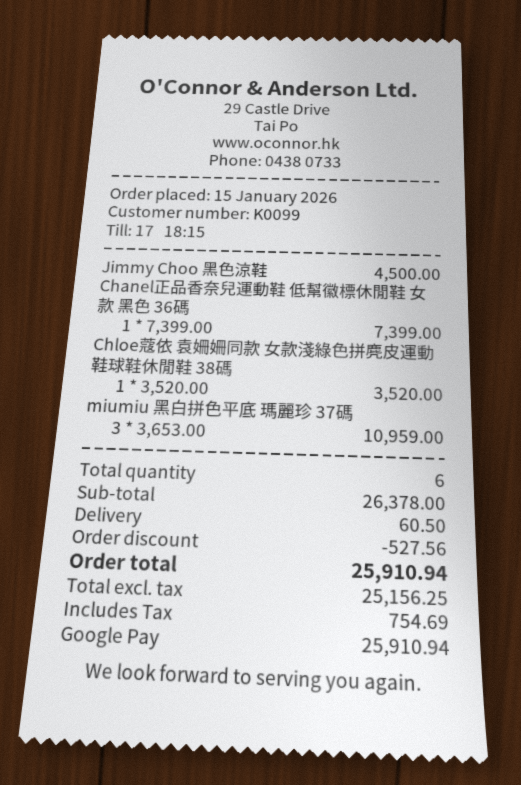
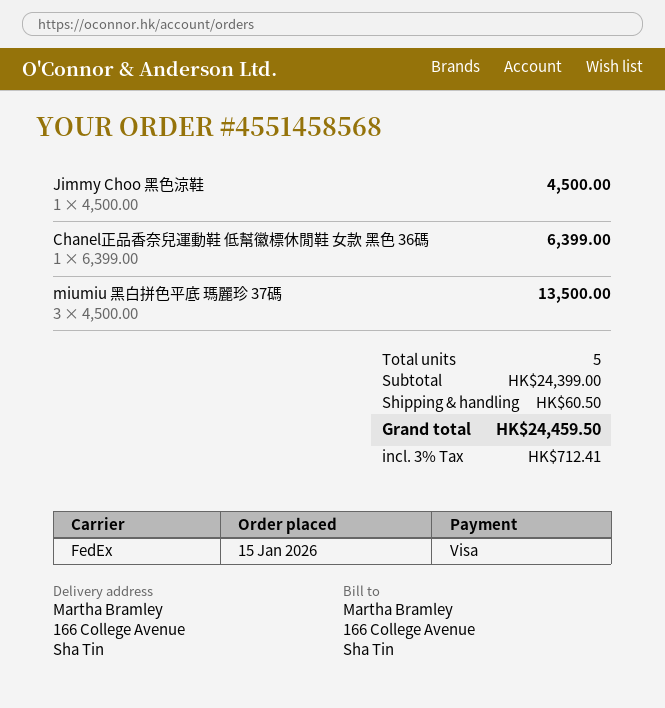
payment method: Google Pay -> Visa
Chanel正品香奈兒運動鞋 低幫徽標休閒鞋 女款 黑色 36碼: 1 x 7399.00 = 7399.00 -> 1 x 6399.00 = 6399.00
Chloe蔻依 袁姍姍同款 女款淺綠色拼麂皮運動鞋球鞋休閒鞋 38碼: 1 x 3520.00 = 3520.00 -> none
miumiu 黑白拼色平底 瑪麗珍 37碼: 3 x 3653.00 = 10959.00 -> 3 x 4500.00 = 13500.00
total quantity: 6 -> 5
subtotal: 26378.00 -> 24399.00
discount: 527.56 -> none
tax: 754.69 -> 712.41
total: 25910.94 -> 24459.50

